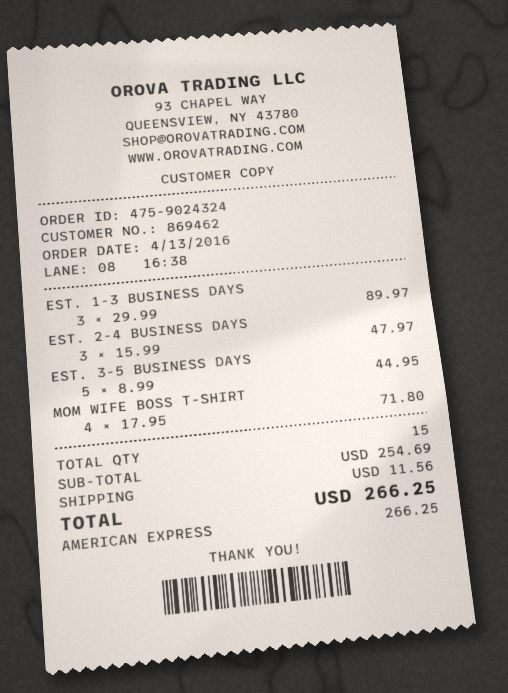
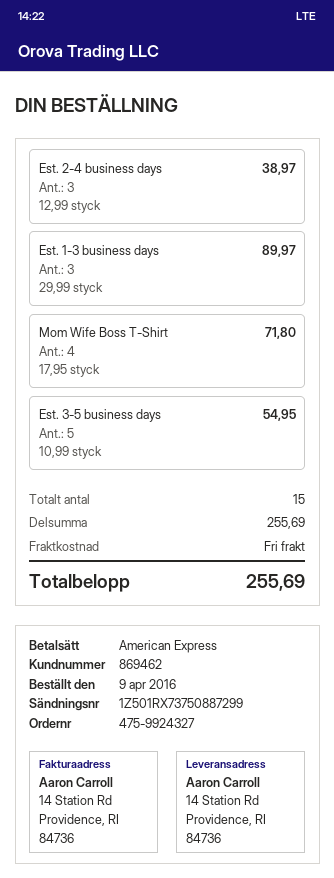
order number: 475-9024324 -> 475-9924327
order date: 2016-04-13 -> 2016-04-09
EST. 2-4 BUSINESS DAYS: 3 x 15.99 = 47.97 -> 3 x 12.99 = 38.97
EST. 3-5 BUSINESS DAYS: 5 x 8.99 = 44.95 -> 5 x 10.99 = 54.95
subtotal: 254.69 -> 255.69
shipping: 11.56 -> 0.00
total: 266.25 -> 255.69

